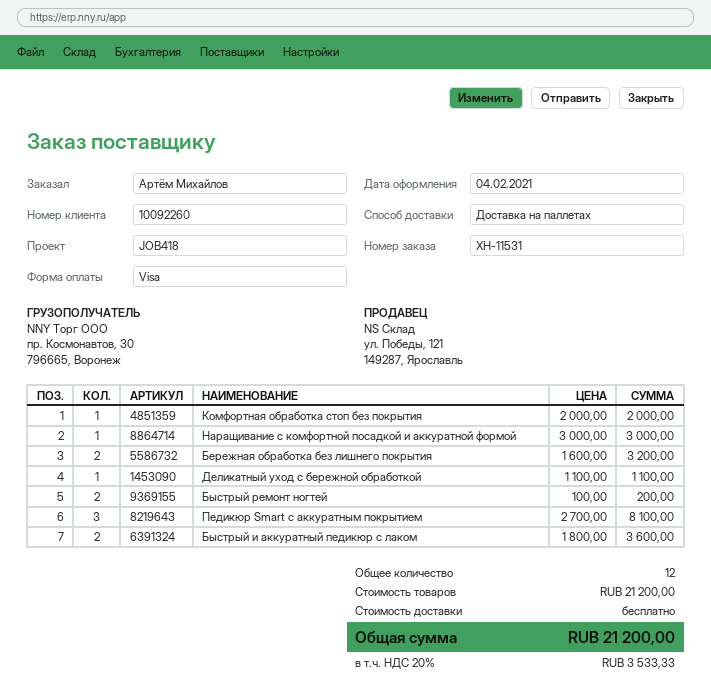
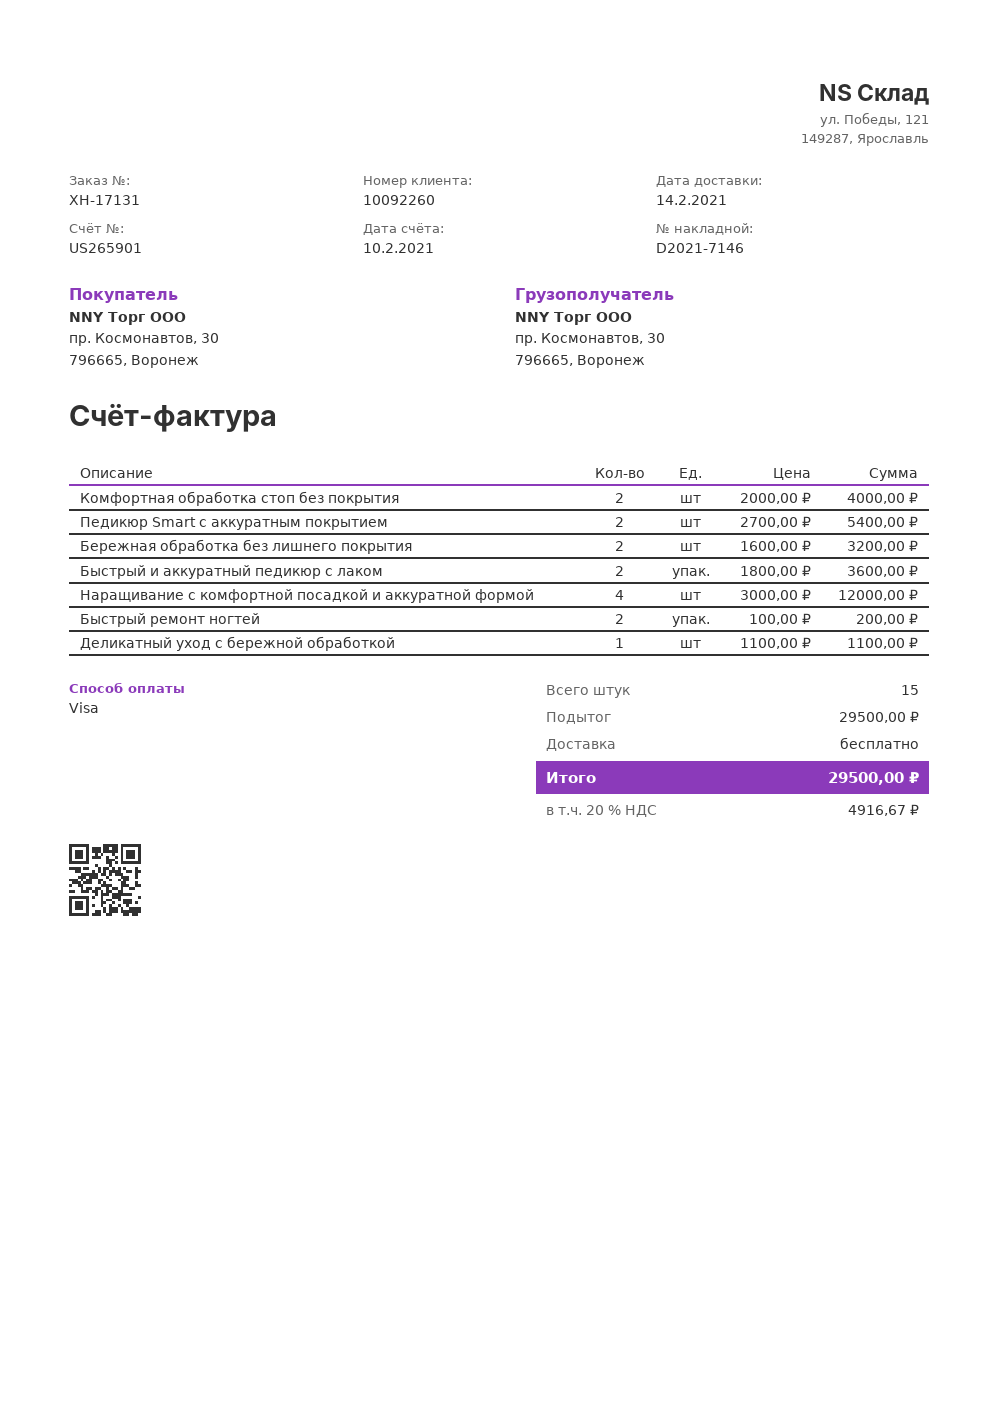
order number: XH-11531 -> XH-17131
Комфортная обработка стоп без покрытия: 1 x 2000.00 = 2000.00 -> 2 x 2000.00 = 4000.00
Наращивание с комфортной посадкой и аккуратной формой: 1 x 3000.00 = 3000.00 -> 4 x 3000.00 = 12000.00
Педикюр Smart с аккуратным покрытием: 3 x 2700.00 = 8100.00 -> 2 x 2700.00 = 5400.00
total quantity: 12 -> 15
subtotal: 21200.00 -> 29500.00
tax: 20% = 3533.33 -> 20% = 4916.67
total: 21200.00 -> 29500.00

